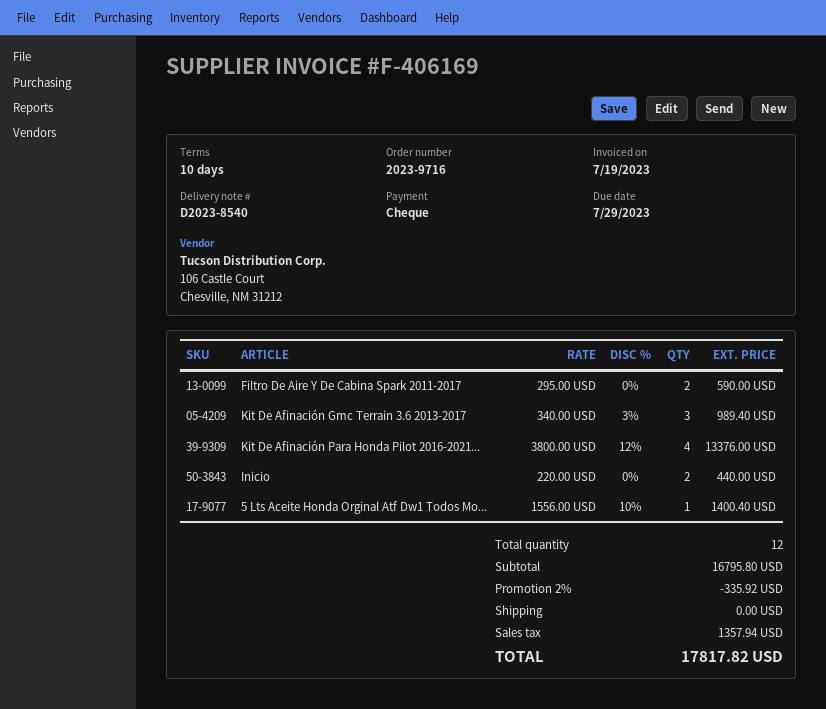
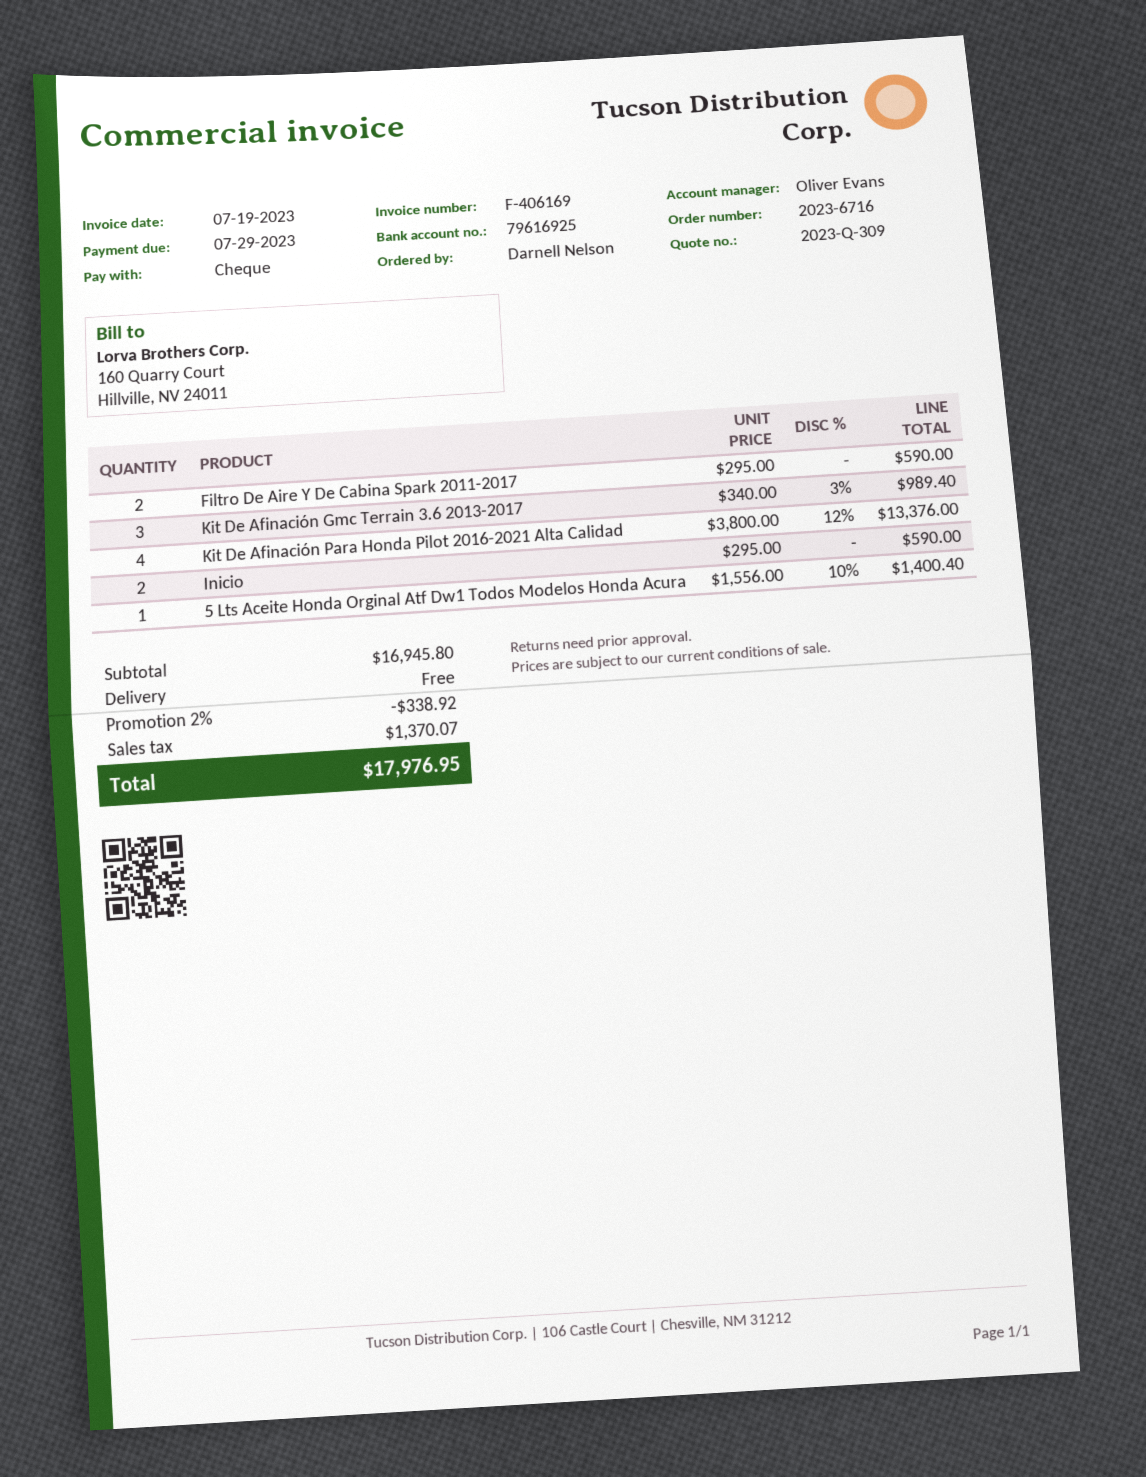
order number: 2023-9716 -> 2023-6716
Inicio: 2 x 220.00 = 440.00 -> 2 x 295.00 = 590.00
subtotal: 16795.80 -> 16945.80
discount: 2% = 335.92 -> 2% = 338.92
tax: 1357.94 -> 1370.07
total: 17817.82 -> 17976.95

